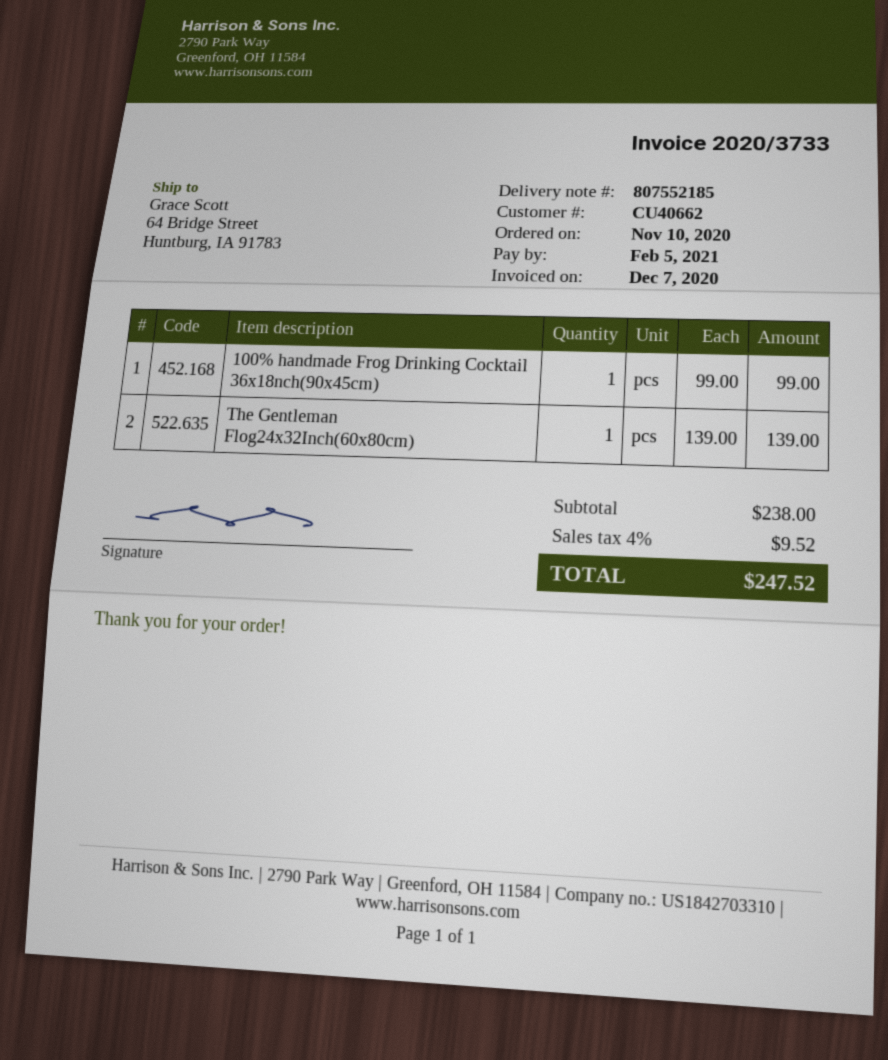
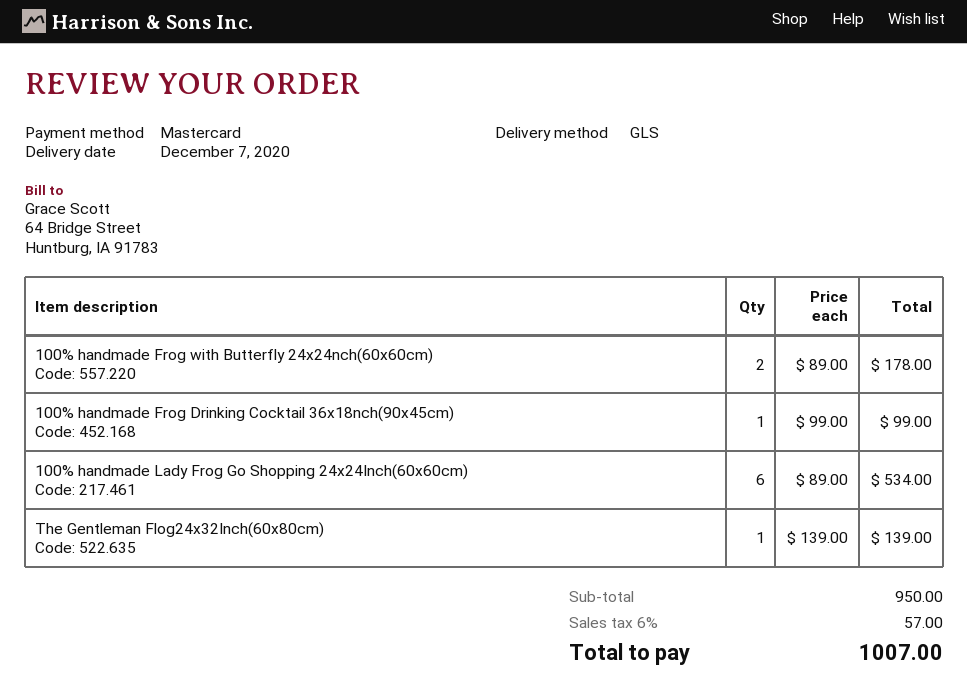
100% handmade Frog with Butterfly 24x24nch(60x60cm): none -> 2 x 89.00 = 178.00
100% handmade Lady Frog Go Shopping 24x24Inch(60x60cm): none -> 6 x 89.00 = 534.00
subtotal: 238.00 -> 950.00
tax: 4% = 9.52 -> 6% = 57.00
total: 247.52 -> 1007.00

